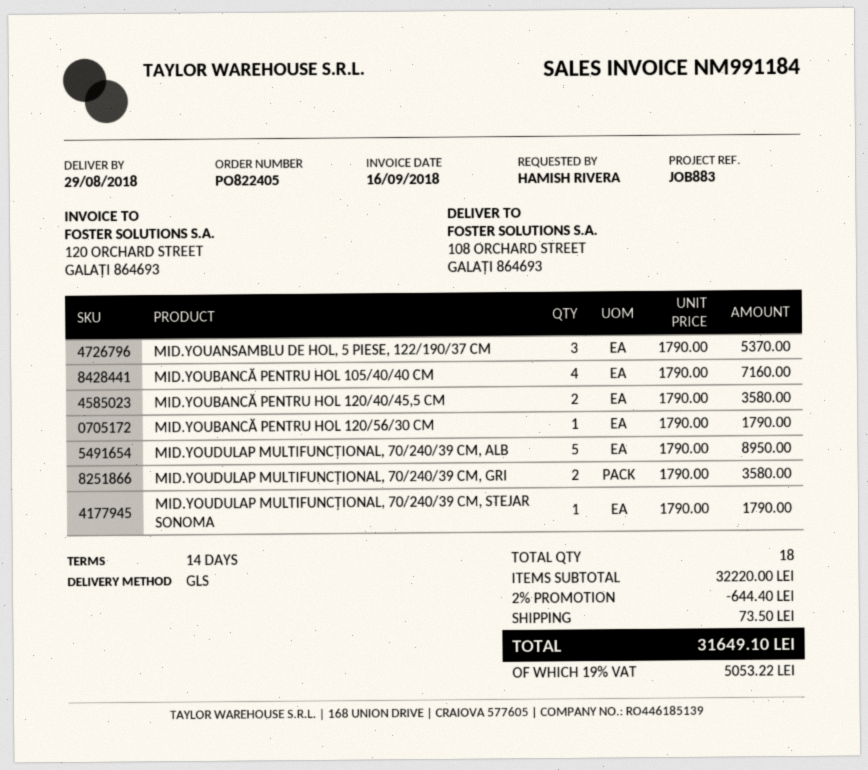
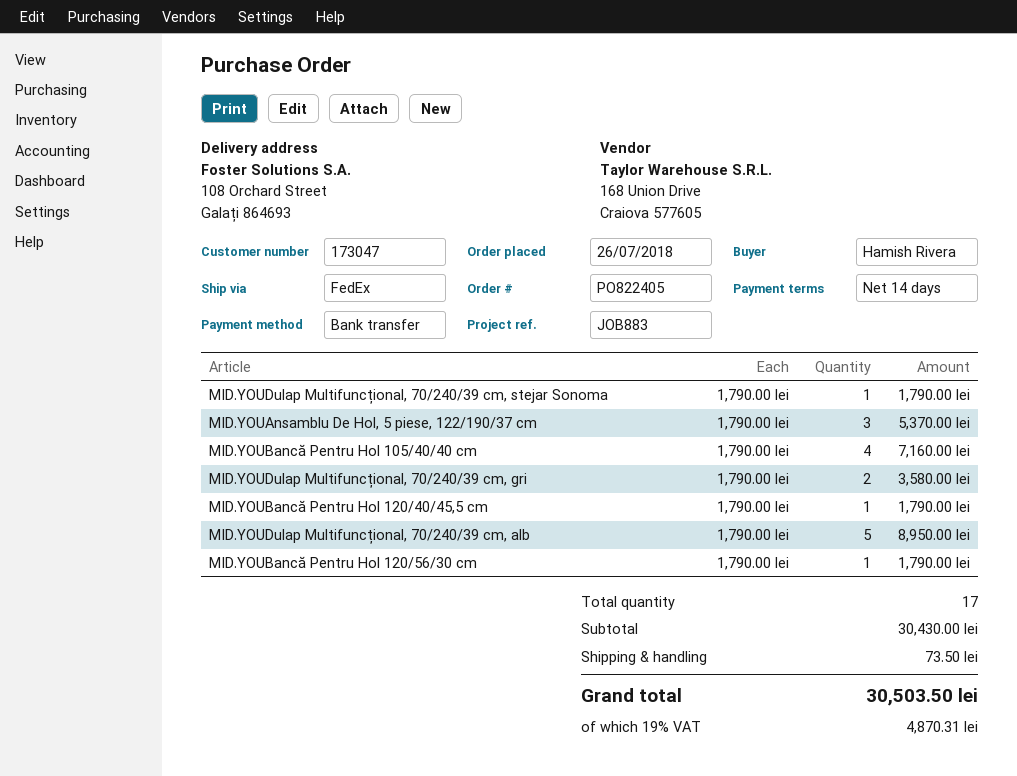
shipping method: GLS -> FedEx
MID.YOUBANCĂ PENTRU HOL 120/40/45,5 CM: 2 x 1790.00 = 3580.00 -> 1 x 1790.00 = 1790.00
total quantity: 18 -> 17
subtotal: 32220.00 -> 30430.00
discount: 2% = 644.40 -> none
tax: 19% = 5053.22 -> 19% = 4870.31
total: 31649.10 -> 30503.50

